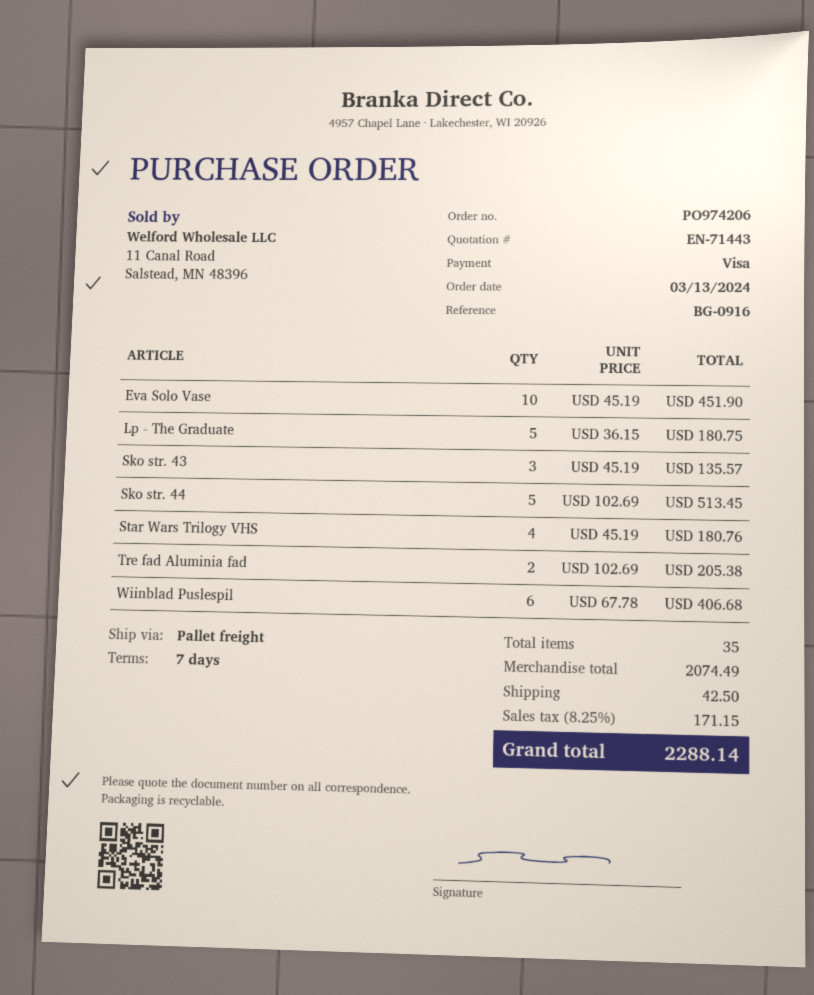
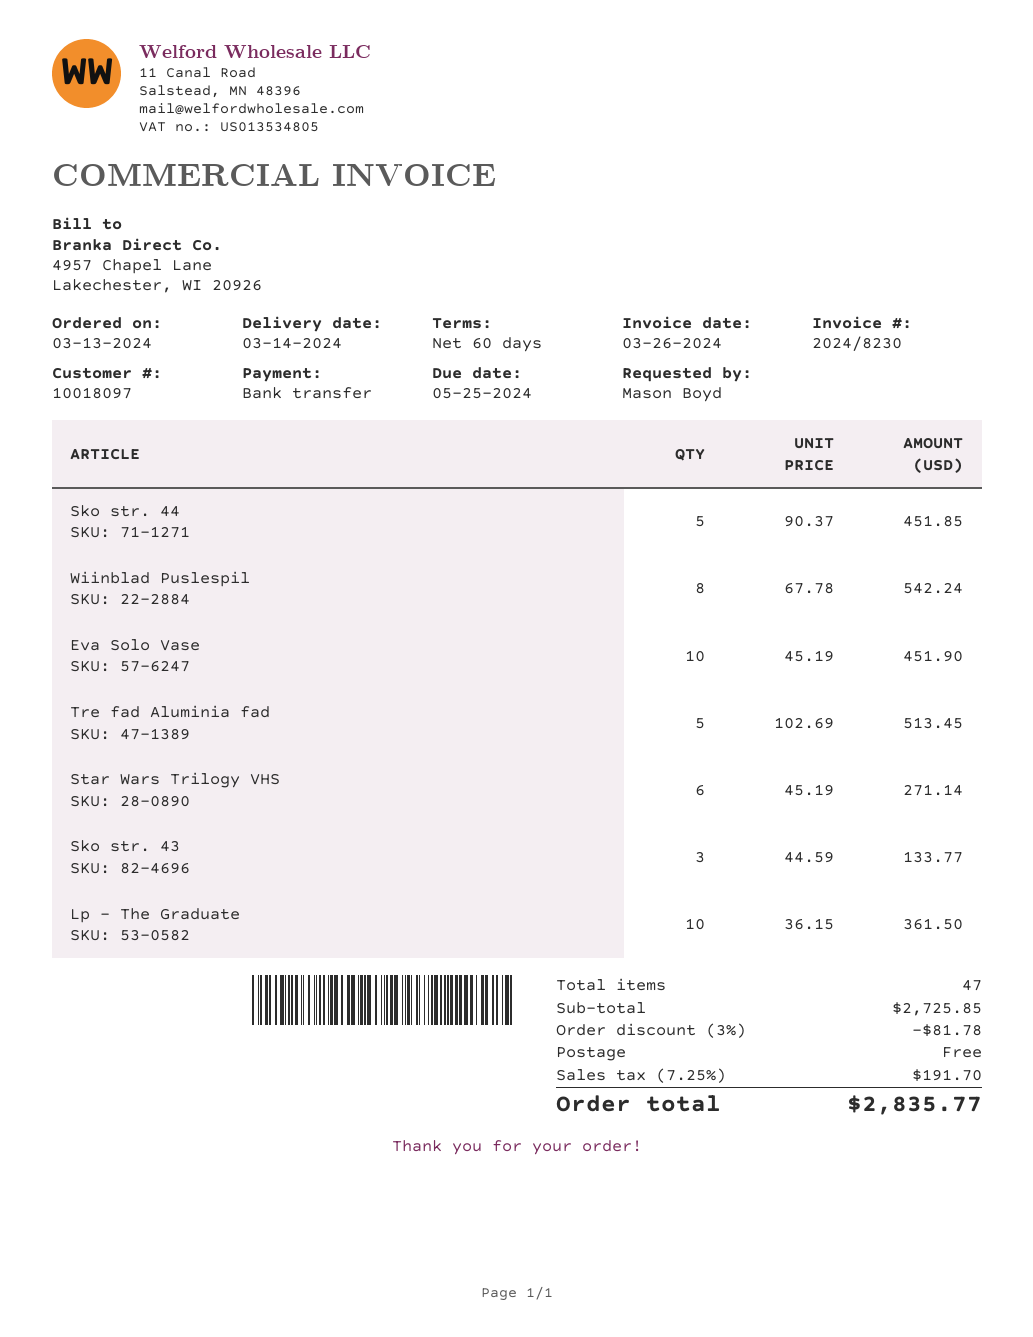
payment terms: 7 days -> 60 days
payment method: Visa -> bank transfer
Lp - The Graduate: 5 x 36.15 = 180.75 -> 10 x 36.15 = 361.50
Sko str. 43: 3 x 45.19 = 135.57 -> 3 x 44.59 = 133.77
Sko str. 44: 5 x 102.69 = 513.45 -> 5 x 90.37 = 451.85
Star Wars Trilogy VHS: 4 x 45.19 = 180.76 -> 6 x 45.19 = 271.14
Tre fad Aluminia fad: 2 x 102.69 = 205.38 -> 5 x 102.69 = 513.45
Wiinblad Puslespil: 6 x 67.78 = 406.68 -> 8 x 67.78 = 542.24
total quantity: 35 -> 47
subtotal: 2074.49 -> 2725.85
discount: none -> 3% = 81.78
shipping: 42.50 -> 0.00
tax: 8.25% = 171.15 -> 7.25% = 191.70
total: 2288.14 -> 2835.77

